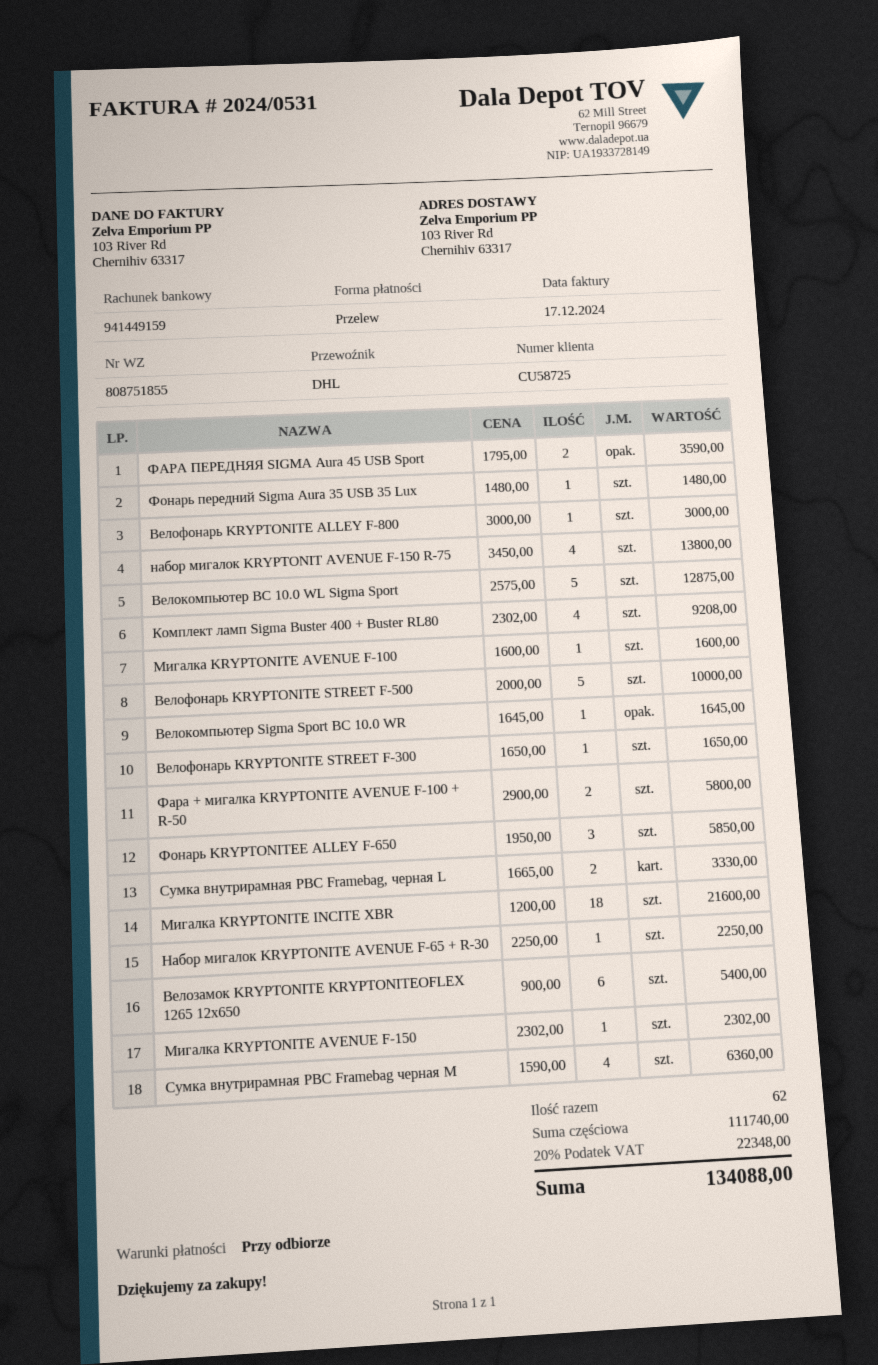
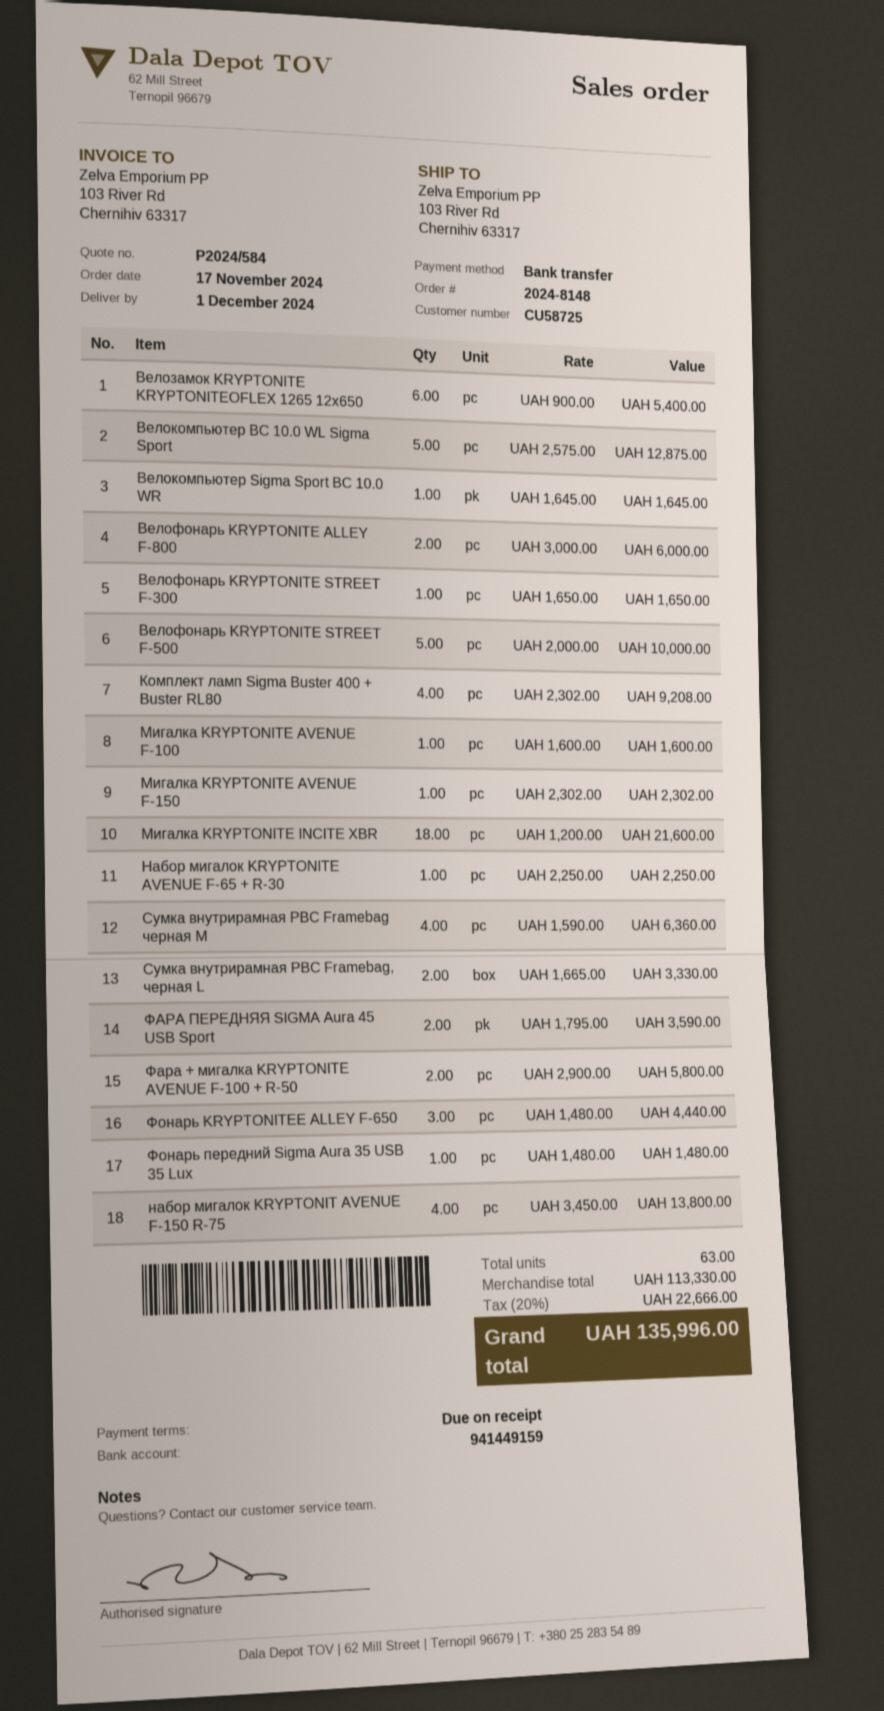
Велофонарь KRYPTONITE ALLEY F-800: 1 x 3000.00 = 3000.00 -> 2 x 3000.00 = 6000.00
Фонарь KRYPTONITEE ALLEY F-650: 3 x 1950.00 = 5850.00 -> 3 x 1480.00 = 4440.00
total quantity: 62 -> 63
subtotal: 111740.00 -> 113330.00
tax: 20% = 22348.00 -> 20% = 22666.00
total: 134088.00 -> 135996.00

